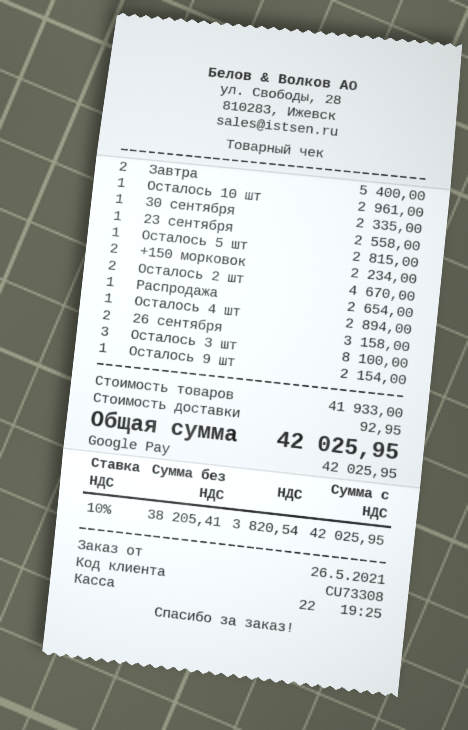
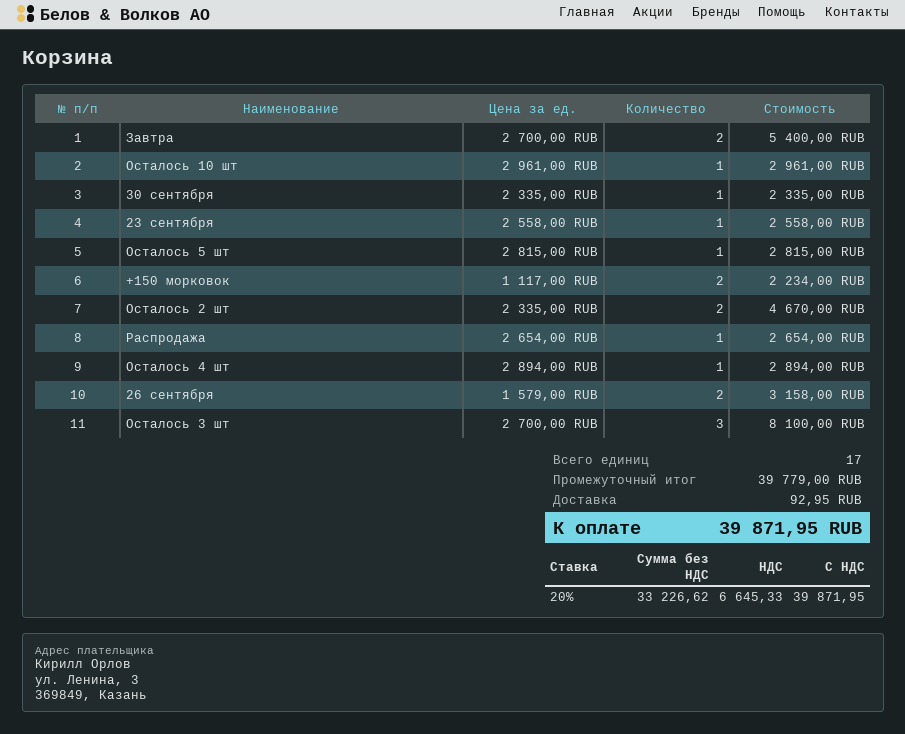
Осталось 9 шт: 1 for 2154.00 -> none
subtotal: 41933.00 -> 39779.00
net: 38205.41 -> 33226.62
tax: 10% = 3820.54 -> 20% = 6645.33
total: 42025.95 -> 39871.95

